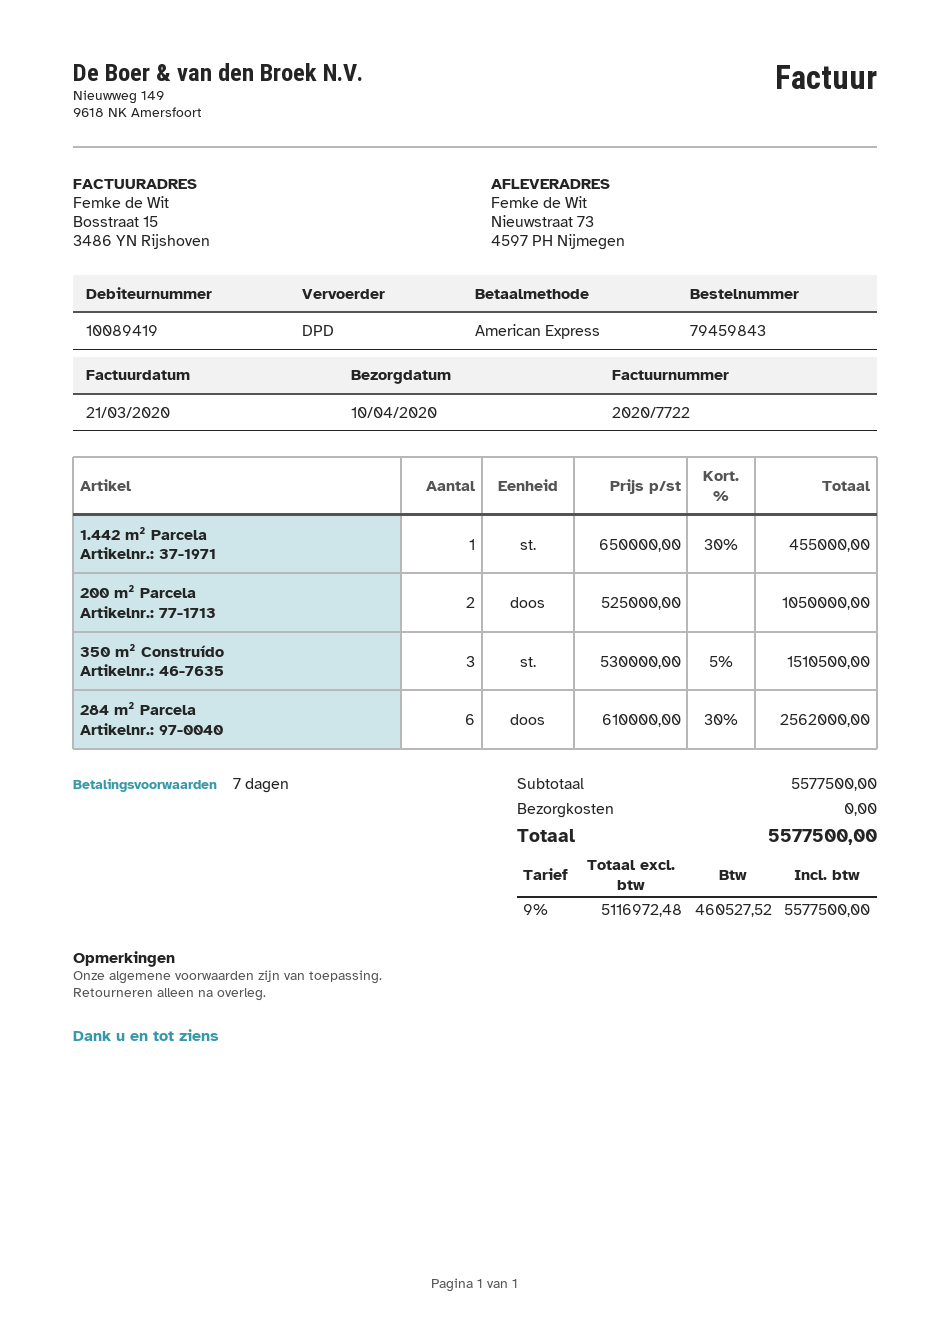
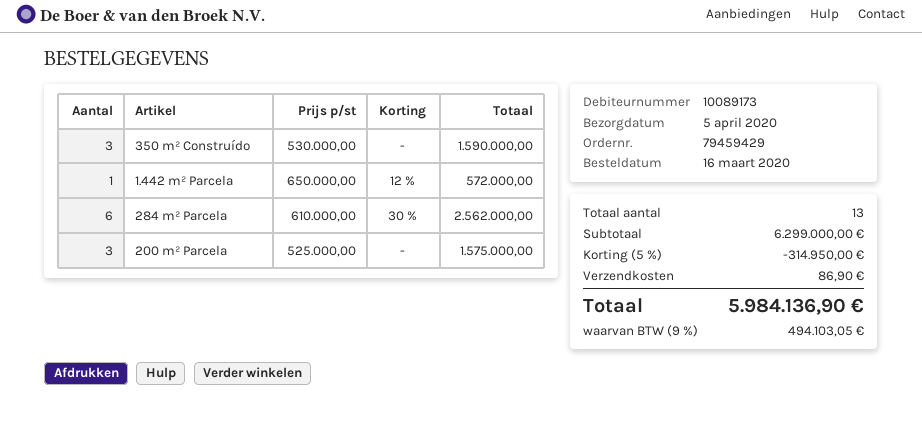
order number: 79459843 -> 79459429
delivery date: 2020-04-10 -> 2020-04-05
customer number: 10089419 -> 10089173
1.442 m² Parcela: 1 x 650000.00 - 30% = 455000.00 -> 1 x 650000.00 - 12% = 572000.00
200 m² Parcela: 2 x 525000.00 = 1050000.00 -> 3 x 525000.00 = 1575000.00
350 m² Construído: 3 x 530000.00 - 5% = 1510500.00 -> 3 x 530000.00 = 1590000.00
subtotal: 5577500.00 -> 6299000.00
discount: none -> 5% = 314950.00
shipping: 0.00 -> 86.90
tax: 9% = 460527.52 -> 9% = 494103.05
total: 5577500.00 -> 5984136.90

